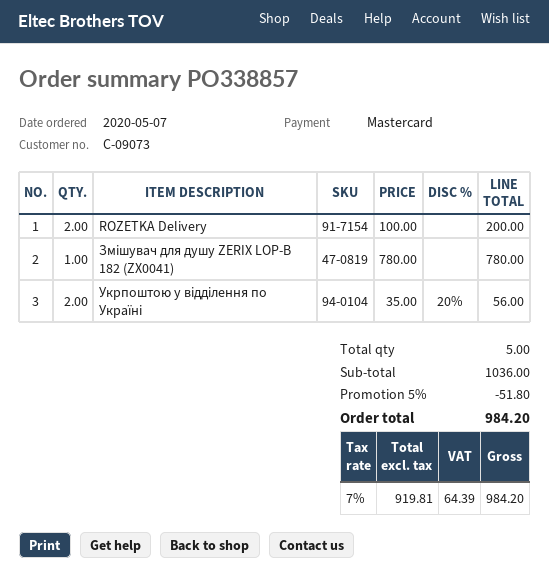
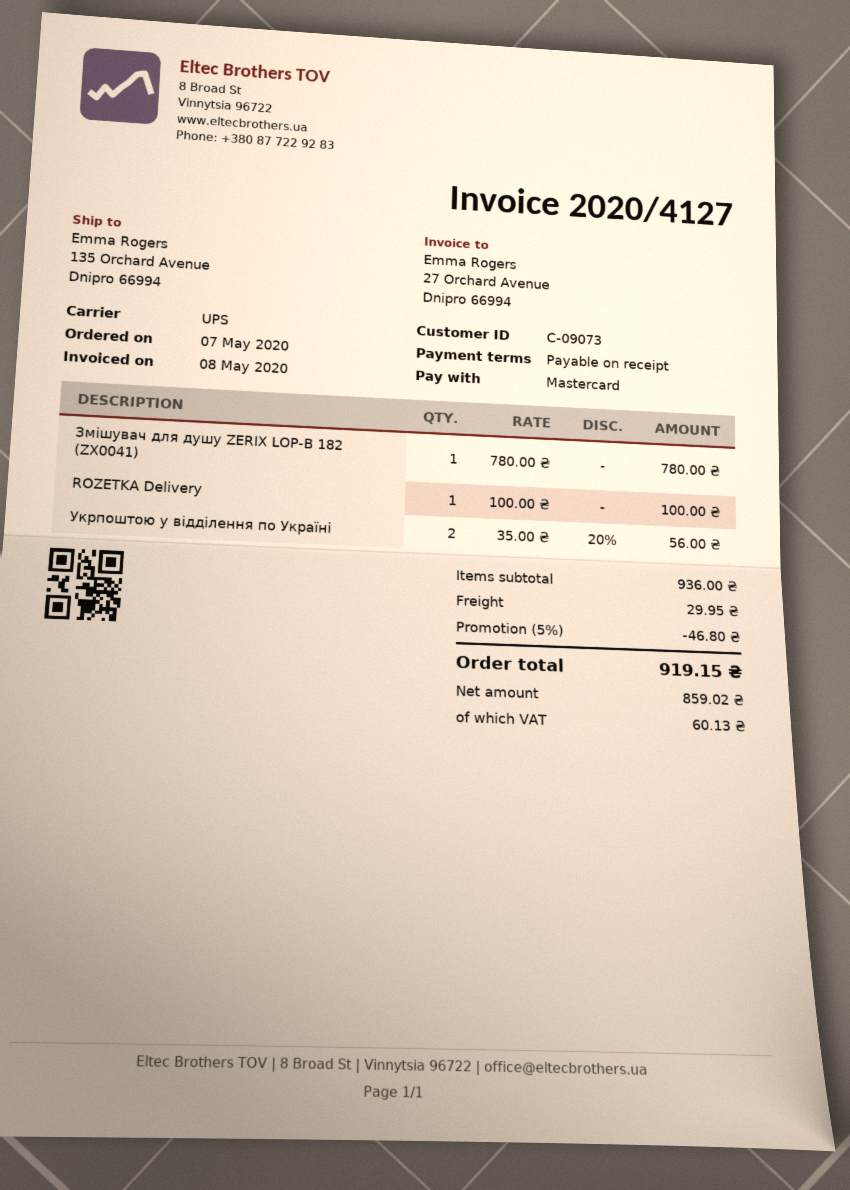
ROZETKA Delivery: 2 x 100.00 = 200.00 -> 1 x 100.00 = 100.00
subtotal: 1036.00 -> 936.00
discount: 5% = 51.80 -> 5% = 46.80
shipping: none -> 29.95
net: 919.81 -> 859.02
tax: 64.39 -> 60.13
total: 984.20 -> 919.15

